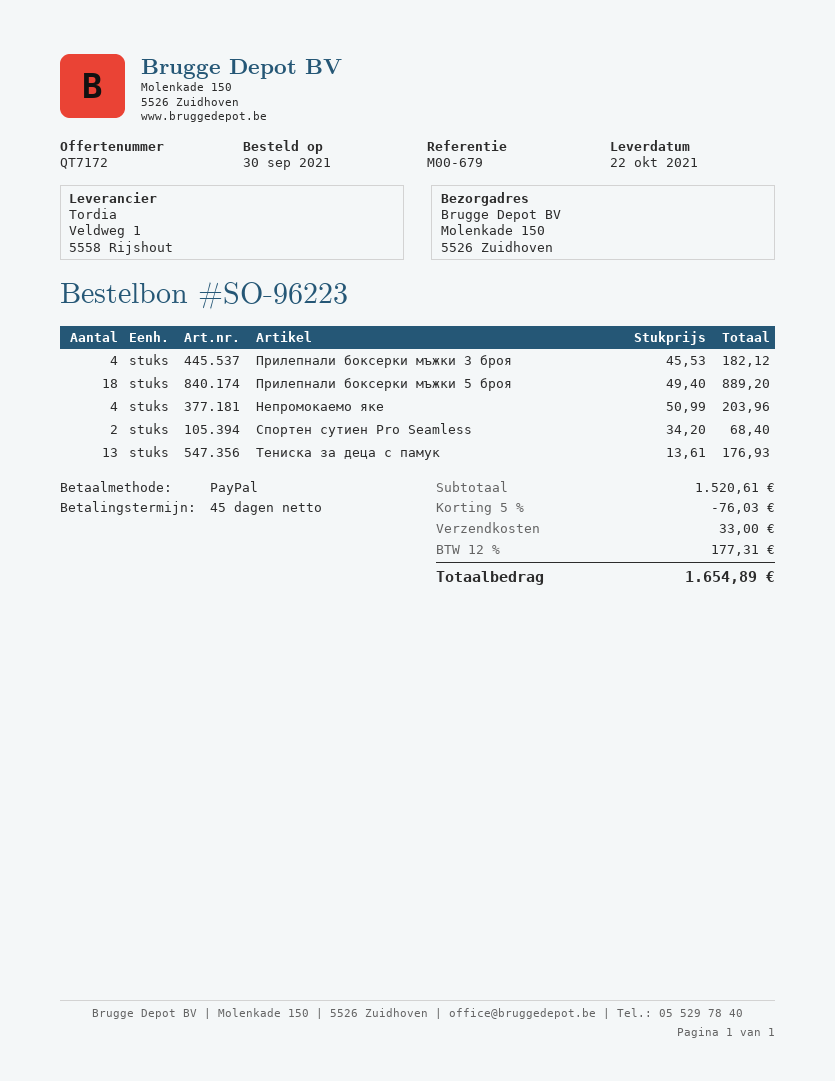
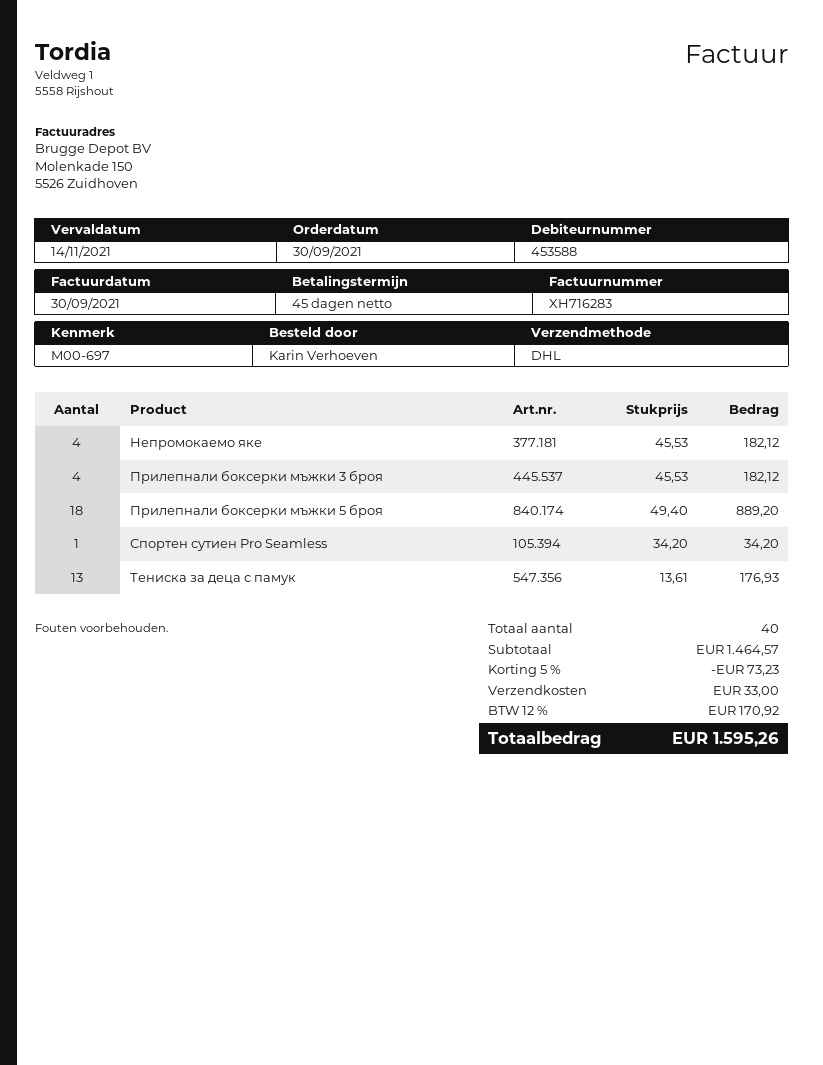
reference: M00-679 -> M00-697
Непромокаемо яке: 4 x 50.99 = 203.96 -> 4 x 45.53 = 182.12
Спортен сутиен Pro Seamless: 2 x 34.20 = 68.40 -> 1 x 34.20 = 34.20
subtotal: 1520.61 -> 1464.57
discount: 5% = 76.03 -> 5% = 73.23
tax: 12% = 177.31 -> 12% = 170.92
total: 1654.89 -> 1595.26

